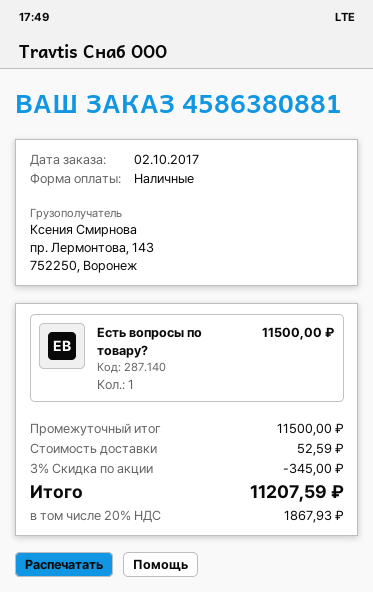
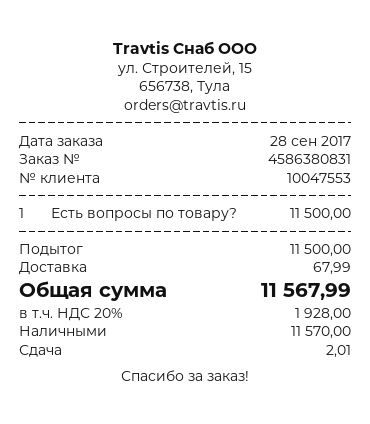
order number: 4586380881 -> 4586380831
order date: 2017-10-02 -> 2017-09-28
discount: 3% = 345.00 -> none
shipping: 52.59 -> 67.99
tax: 20% = 1867.93 -> 20% = 1928.00
total: 11207.59 -> 11567.99

